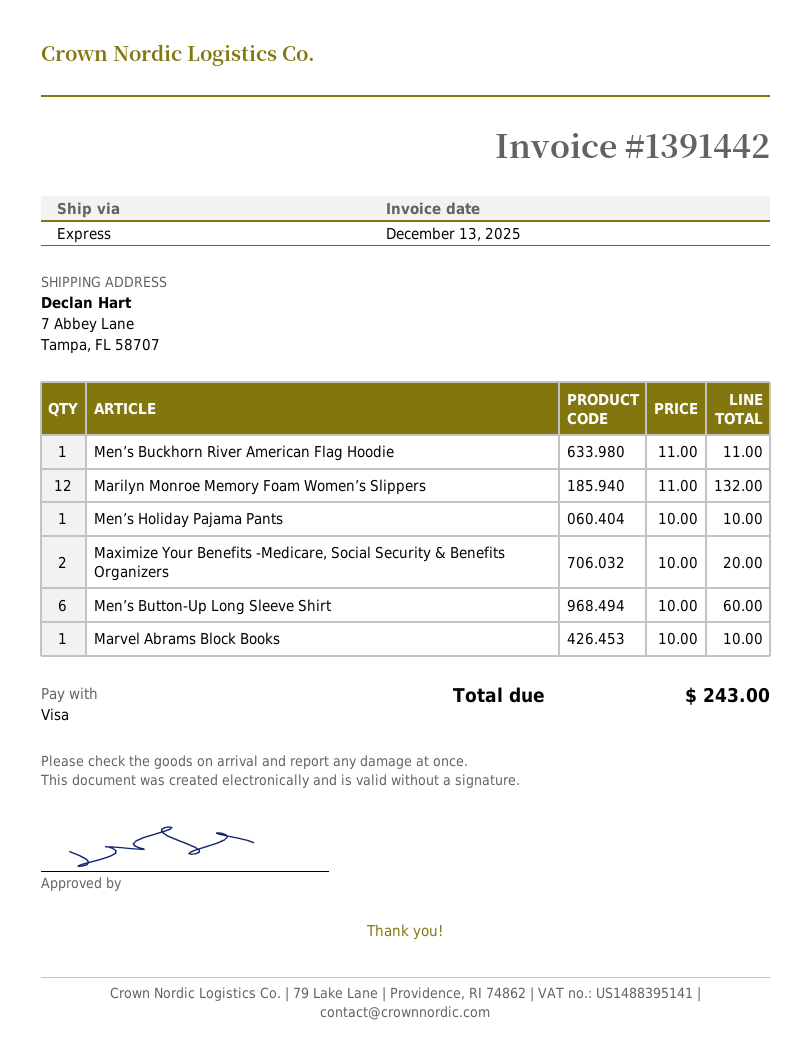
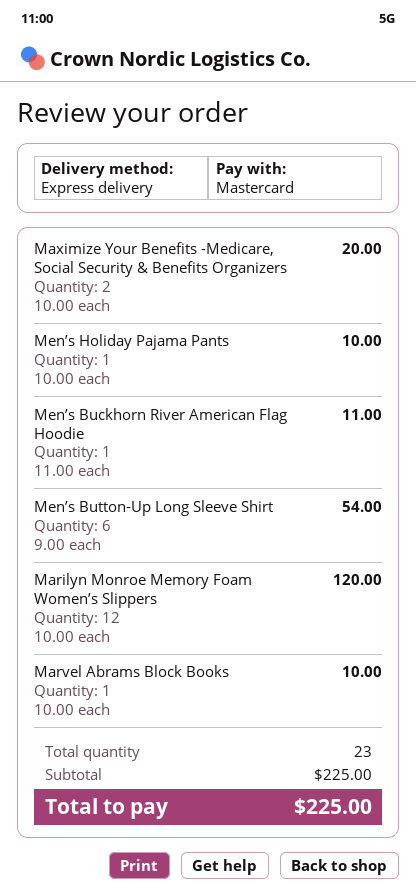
payment method: Visa -> Mastercard
Marilyn Monroe Memory Foam Women’s Slippers: 12 x 11.00 = 132.00 -> 12 x 10.00 = 120.00
Men’s Button-Up Long Sleeve Shirt: 6 x 10.00 = 60.00 -> 6 x 9.00 = 54.00
total: 243.00 -> 225.00

